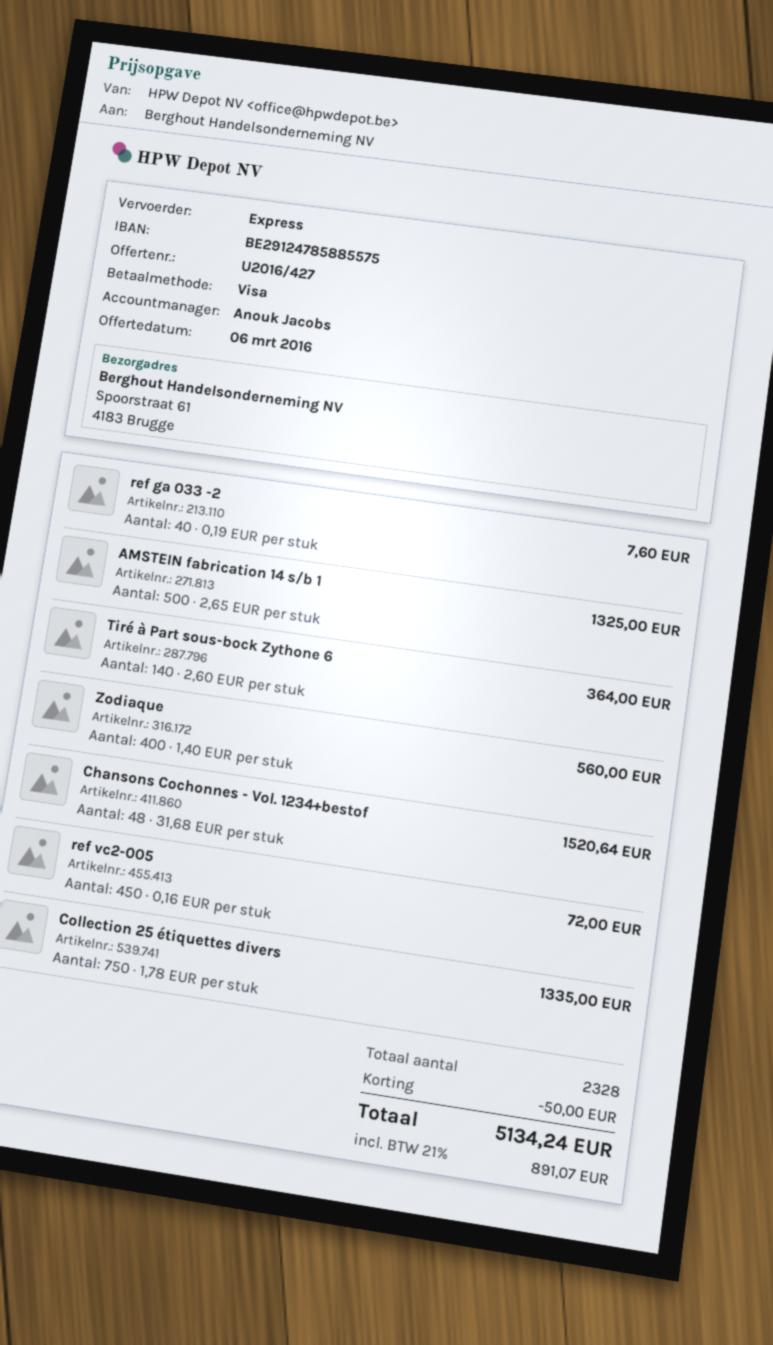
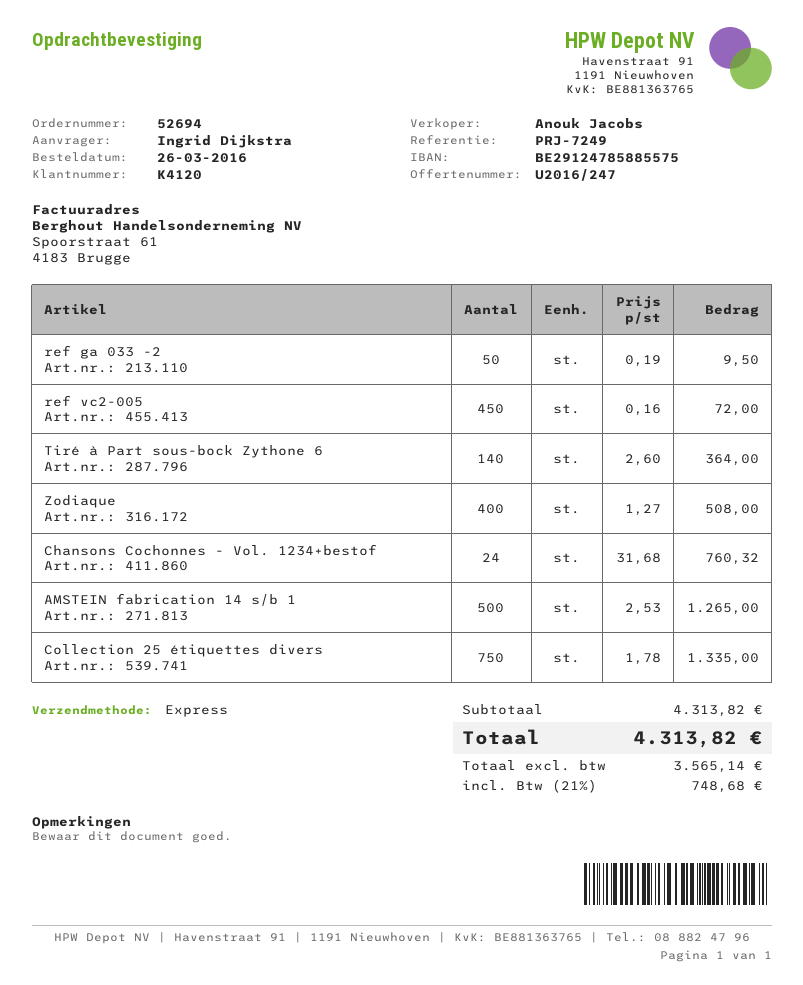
quote number: U2016/427 -> U2016/247
ref ga 033 -2: 40 x 0.19 = 7.60 -> 50 x 0.19 = 9.50
AMSTEIN fabrication 14 s/b 1: 500 x 2.65 = 1325.00 -> 500 x 2.53 = 1265.00
Zodiaque: 400 x 1.40 = 560.00 -> 400 x 1.27 = 508.00
Chansons Cochonnes - Vol. 1234+bestof: 48 x 31.68 = 1520.64 -> 24 x 31.68 = 760.32
discount: 50.00 -> none
tax: 21% = 891.07 -> 21% = 748.68
total: 5134.24 -> 4313.82

